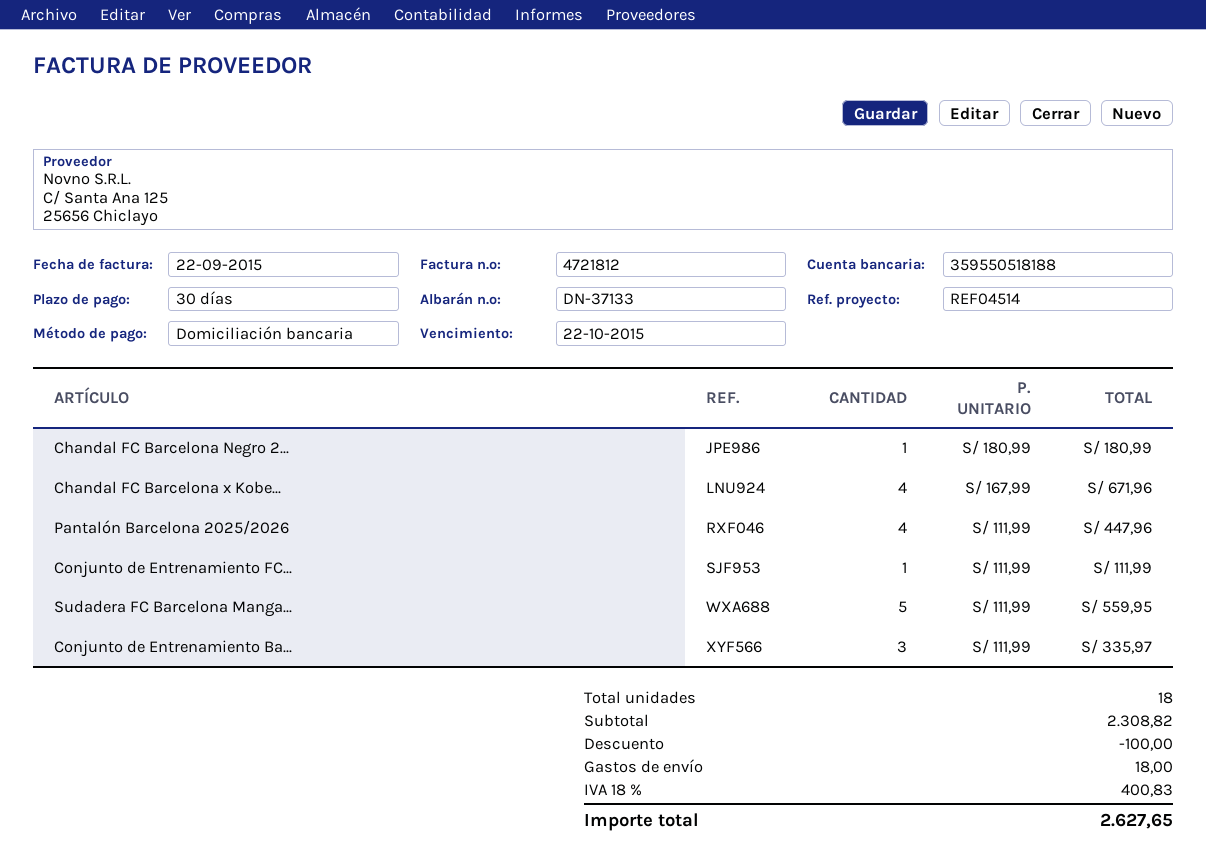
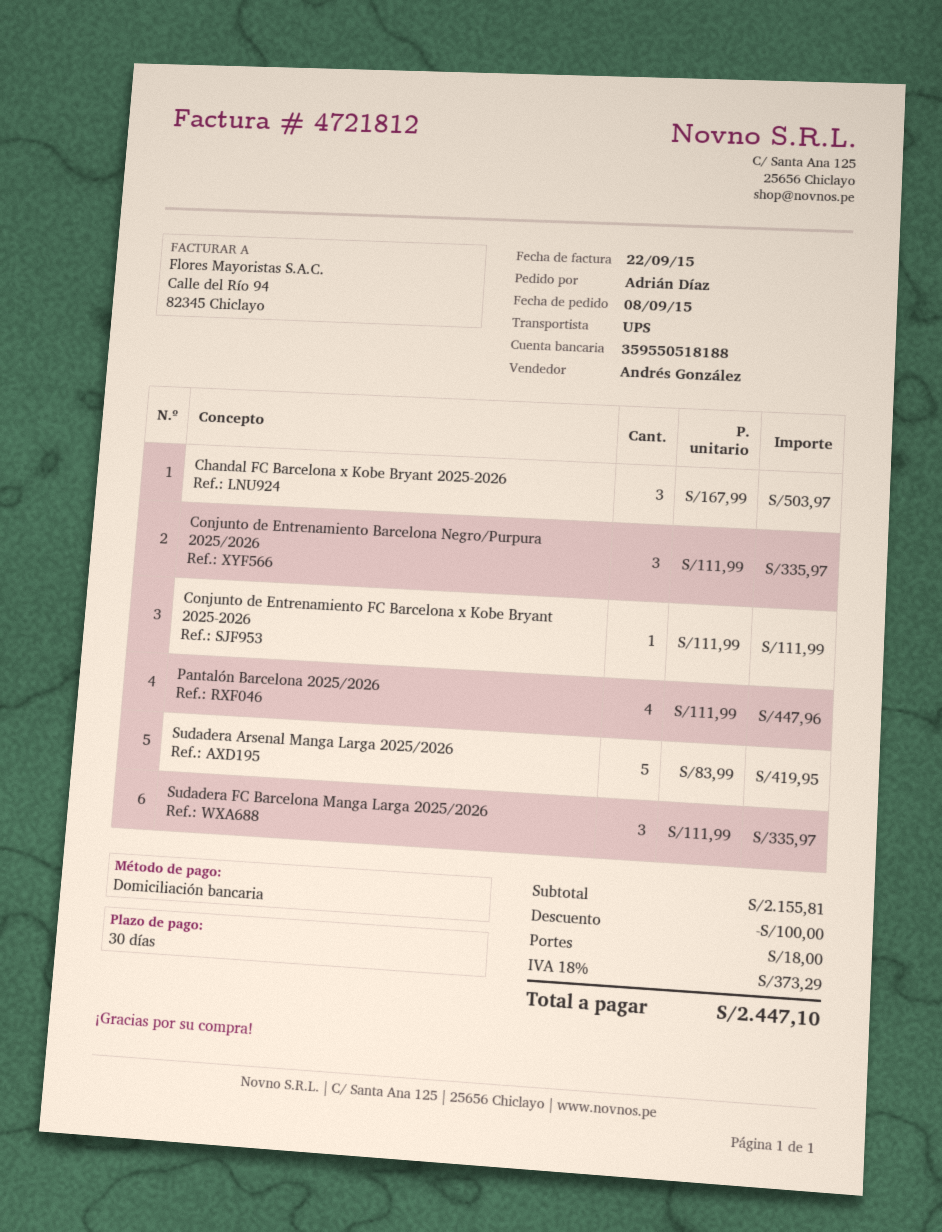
Chandal FC Barcelona Negro 2...: 1 x 180.99 = 180.99 -> none
Chandal FC Barcelona x Kobe...: 4 x 167.99 = 671.96 -> 3 x 167.99 = 503.97
Sudadera FC Barcelona Manga...: 5 x 111.99 = 559.95 -> 3 x 111.99 = 335.97
Sudadera Arsenal Manga Larga 2025/2026: none -> 5 x 83.99 = 419.95
subtotal: 2308.82 -> 2155.81
tax: 18% = 400.83 -> 18% = 373.29
total: 2627.65 -> 2447.10

